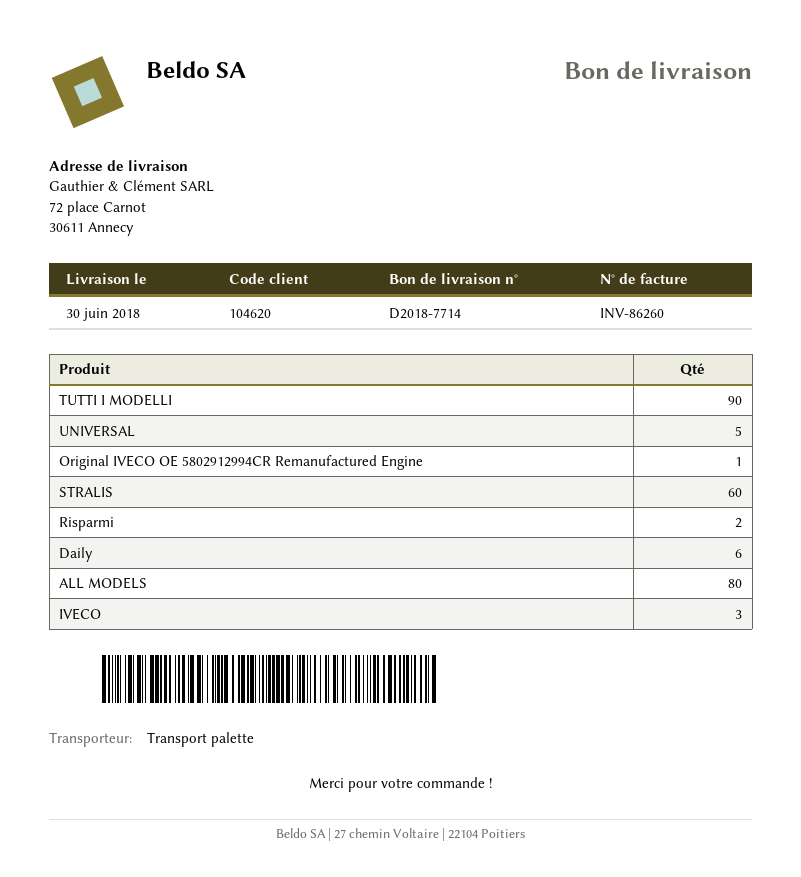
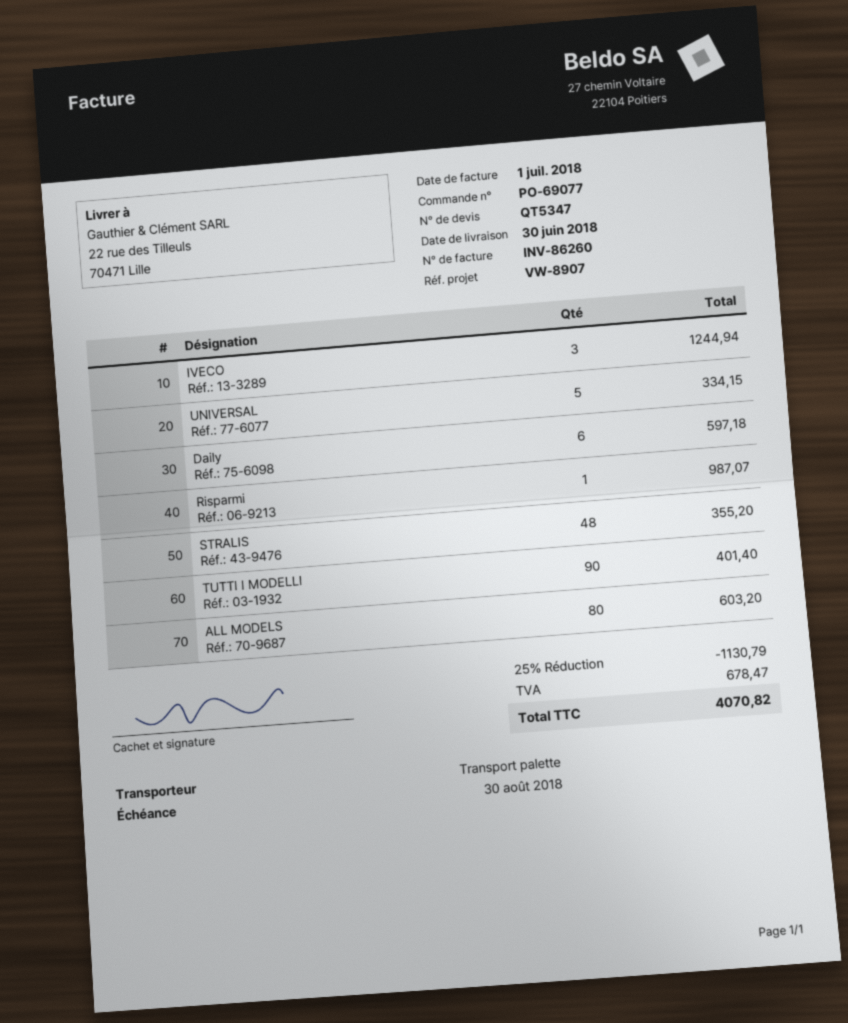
ship to: 72 place Carnot, 30611 Annecy -> 22 rue des Tilleuls, 70471 Lille
Original IVECO OE 5802912994CR Remanufactured Engine: 1 -> none
STRALIS: 60 -> 48
Risparmi: 2 -> 1

